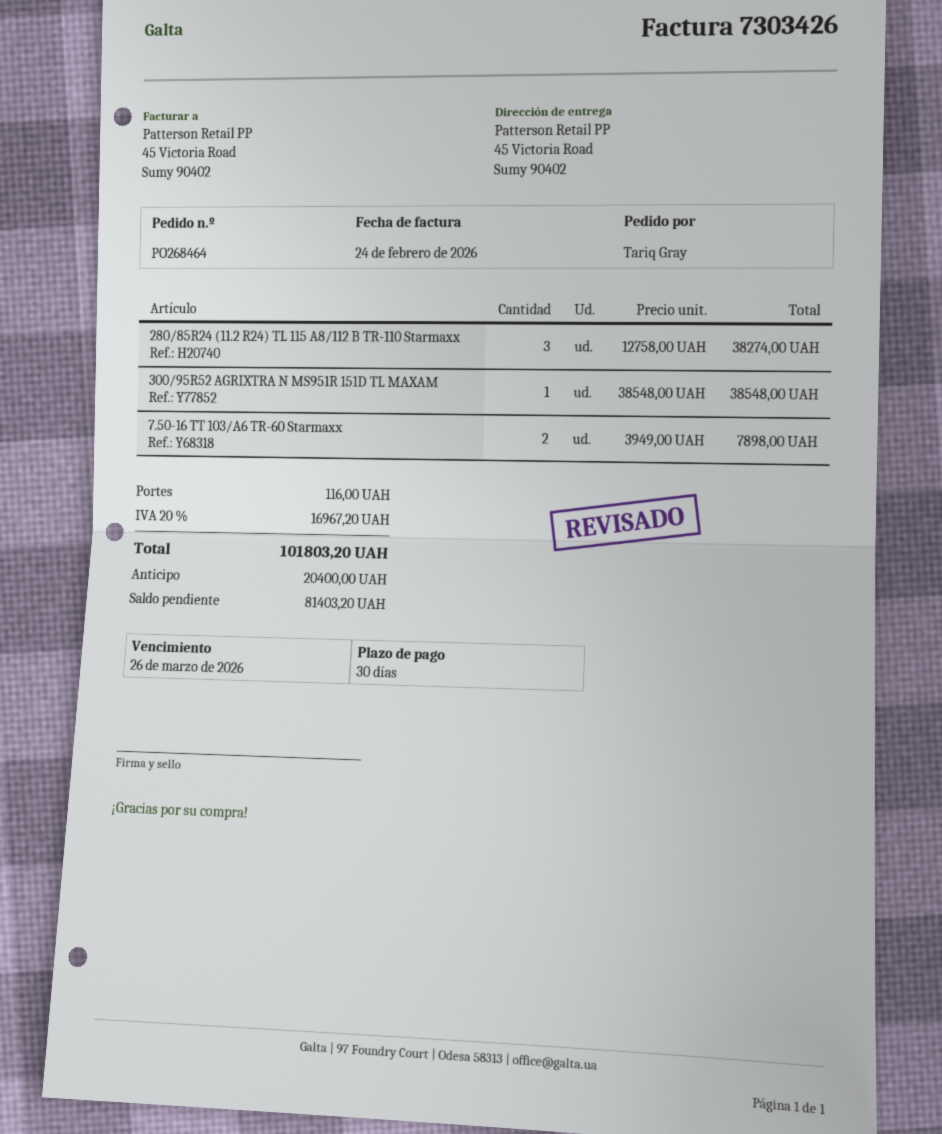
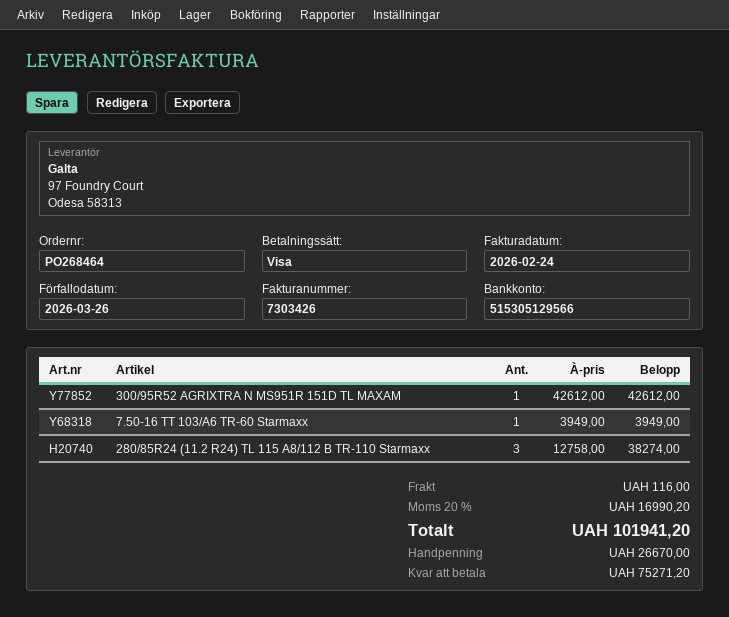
300/95R52 AGRIXTRA N MS951R 151D TL MAXAM: 1 x 38548.00 = 38548.00 -> 1 x 42612.00 = 42612.00
7.50-16 TT 103/A6 TR-60 Starmaxx: 2 x 3949.00 = 7898.00 -> 1 x 3949.00 = 3949.00
tax: 20% = 16967.20 -> 20% = 16990.20
total: 101803.20 -> 101941.20
deposit: 20400.00 -> 26670.00
balance: 81403.20 -> 75271.20

